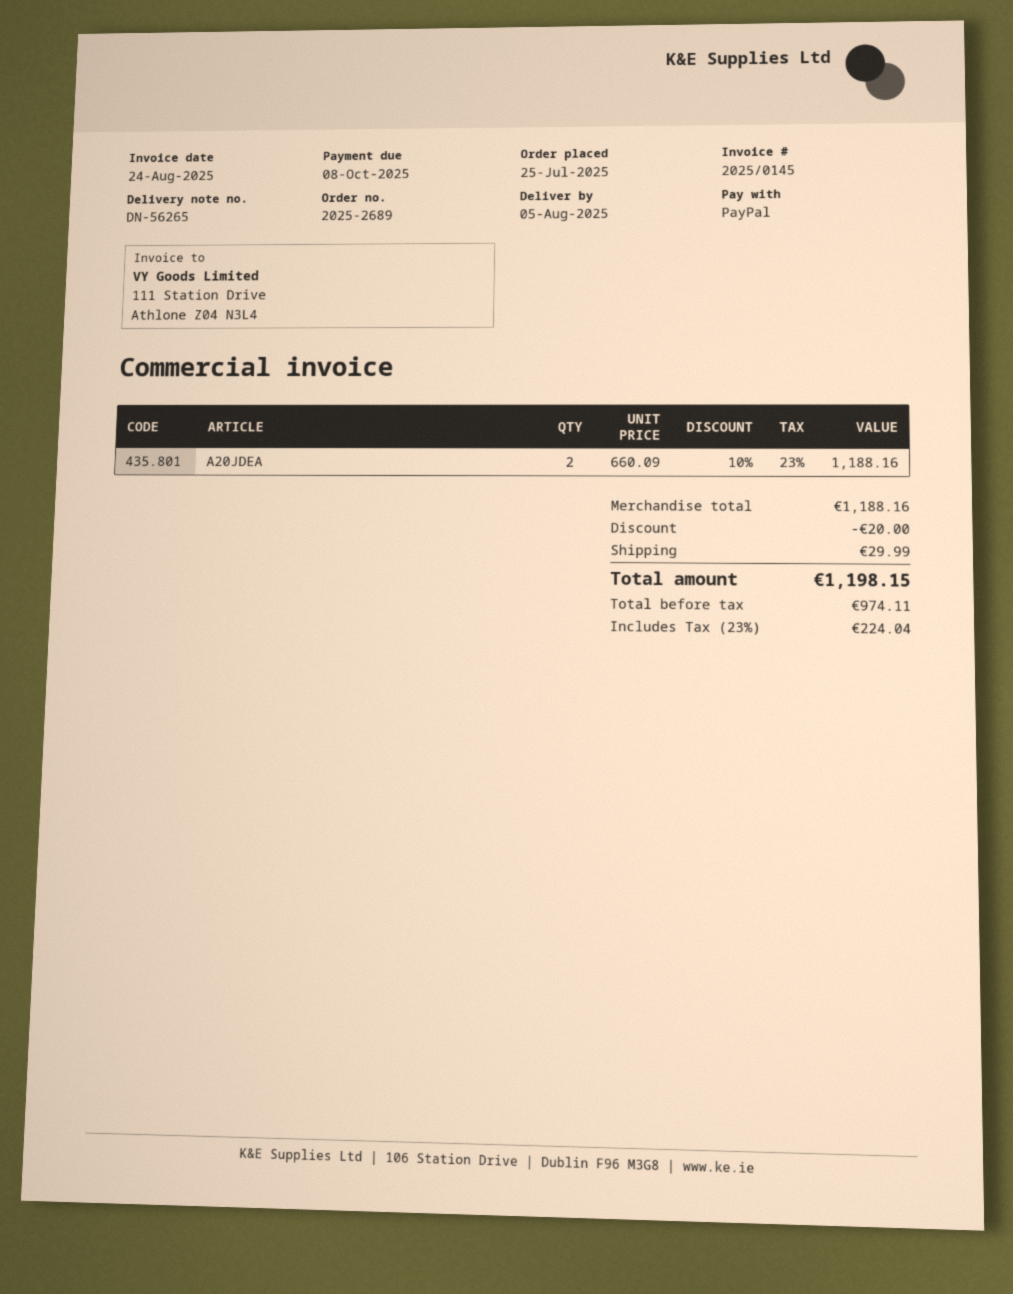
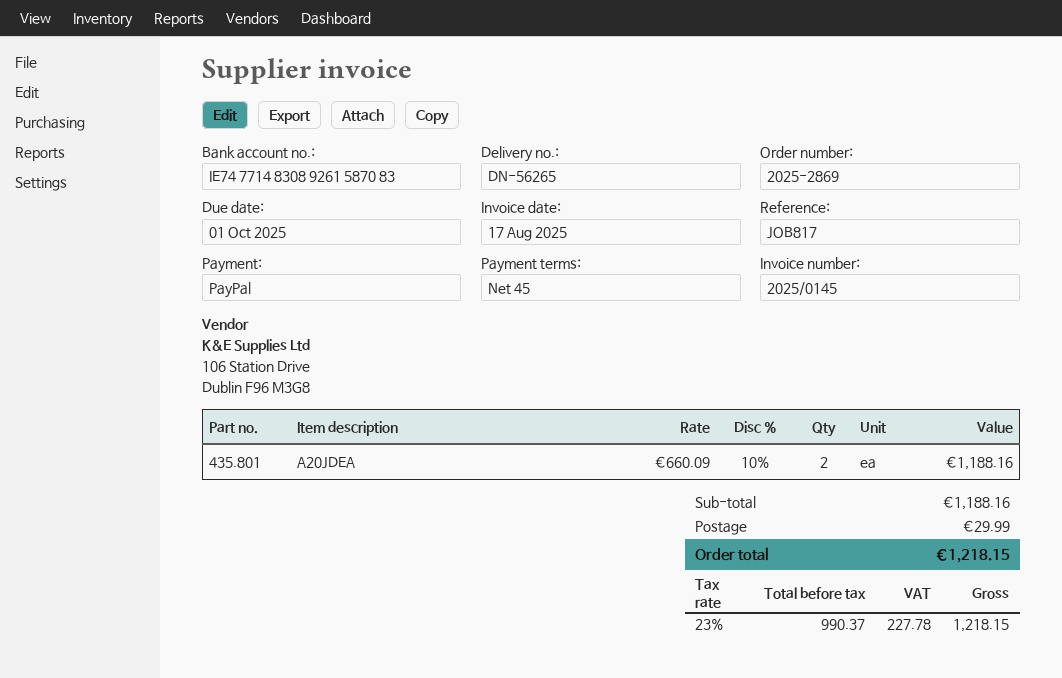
order number: 2025-2689 -> 2025-2869
invoice date: 2025-08-24 -> 2025-08-17
due date: 2025-10-08 -> 2025-10-01
discount: 20.00 -> none
net: 974.11 -> 990.37
tax: 23% = 224.04 -> 23% = 227.78
total: 1198.15 -> 1218.15

